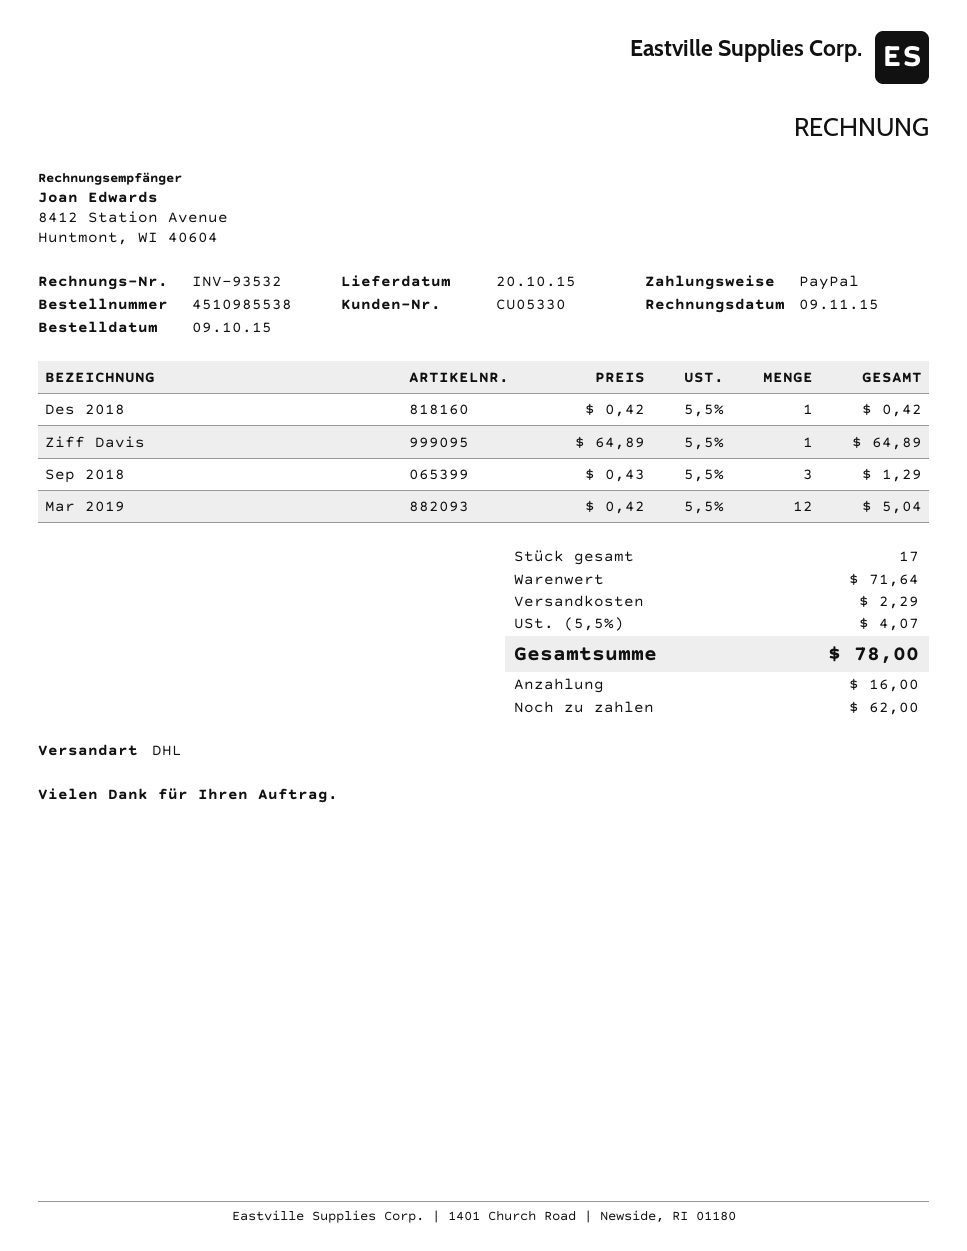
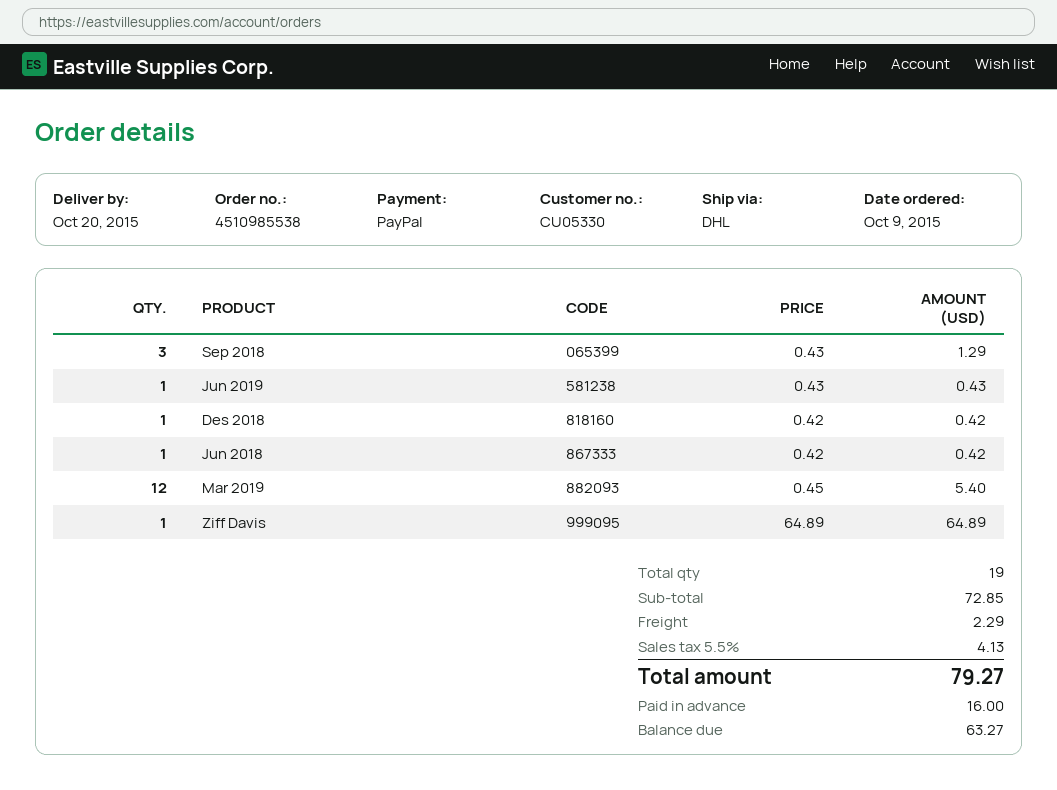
Mar 2019: 12 x 0.42 = 5.04 -> 12 x 0.45 = 5.40
Jun 2019: none -> 1 x 0.43 = 0.43
Jun 2018: none -> 1 x 0.42 = 0.42
total quantity: 17 -> 19
subtotal: 71.64 -> 72.85
tax: 5.5% = 4.07 -> 5.5% = 4.13
total: 78.00 -> 79.27
balance: 62.00 -> 63.27

